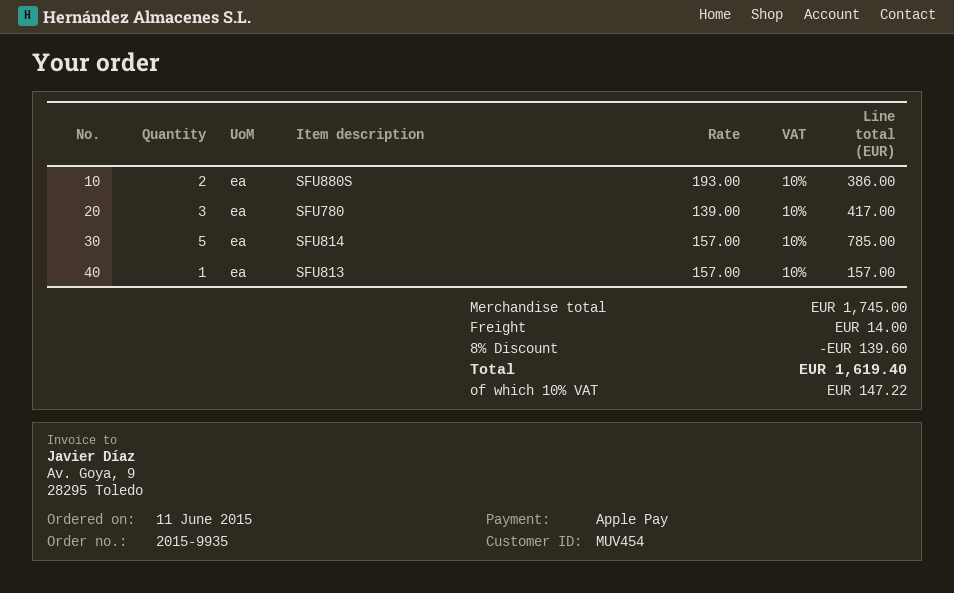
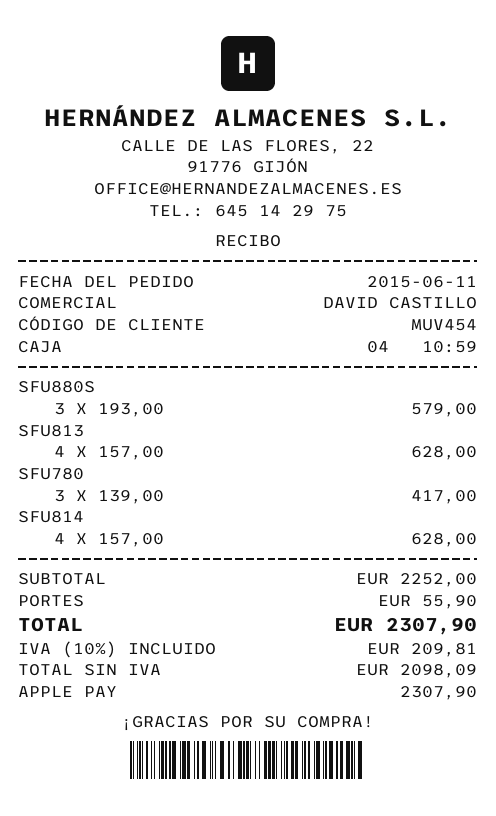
SFU880S: 2 x 193.00 = 386.00 -> 3 x 193.00 = 579.00
SFU814: 5 x 157.00 = 785.00 -> 4 x 157.00 = 628.00
SFU813: 1 x 157.00 = 157.00 -> 4 x 157.00 = 628.00
subtotal: 1745.00 -> 2252.00
discount: 8% = 139.60 -> none
shipping: 14.00 -> 55.90
tax: 10% = 147.22 -> 10% = 209.81
total: 1619.40 -> 2307.90

